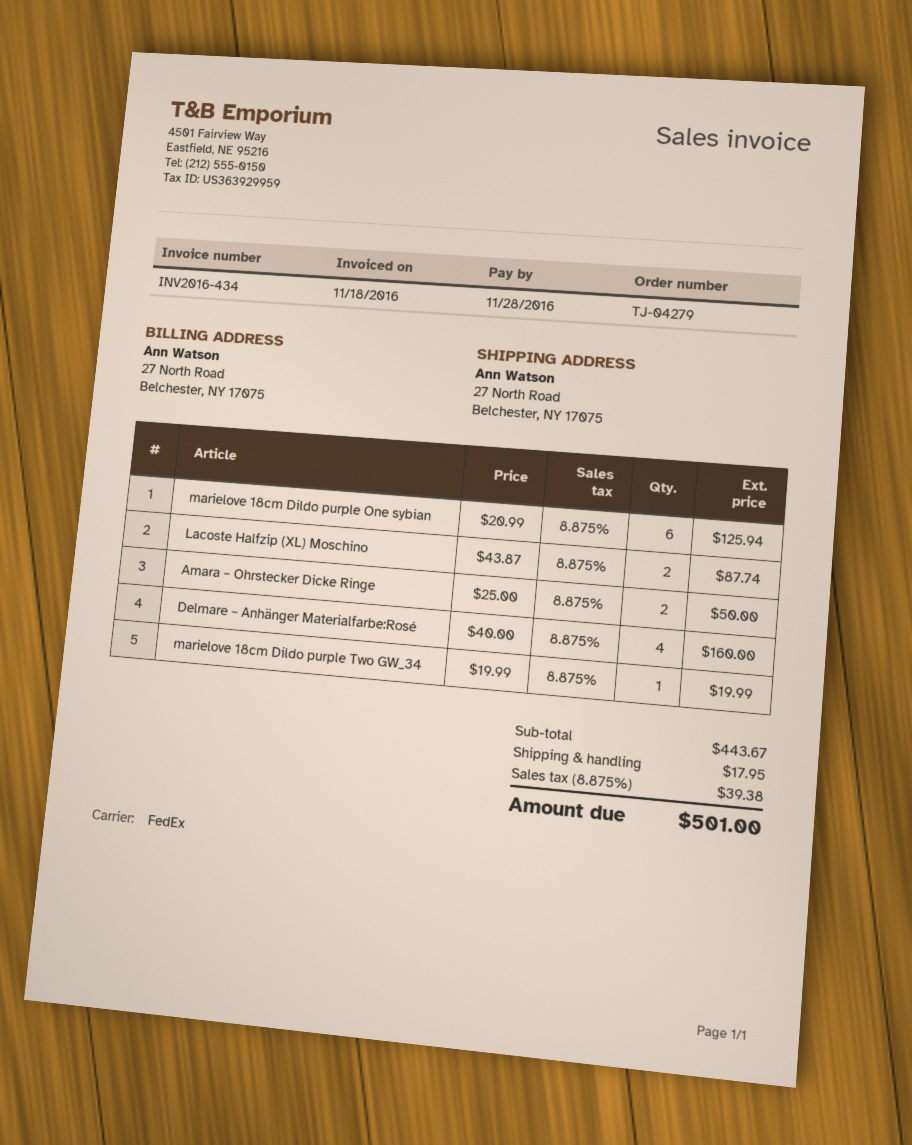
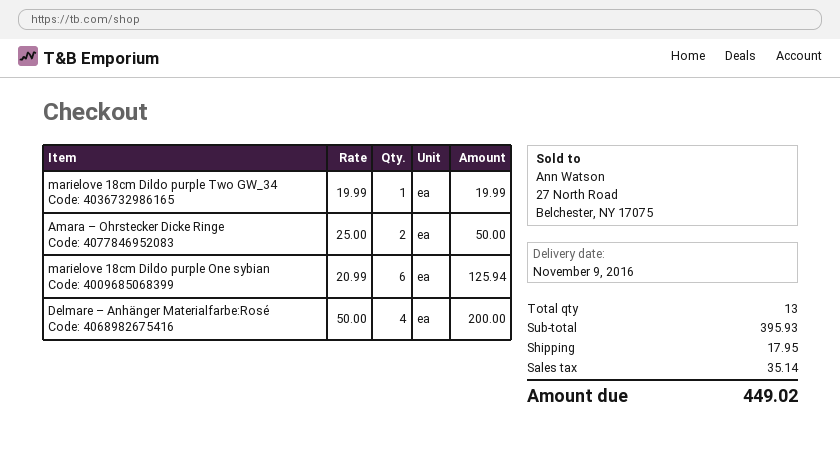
Lacoste Halfzip (XL) Moschino: 2 x 43.87 = 87.74 -> none
Delmare – Anhänger Materialfarbe:Rosé: 4 x 40.00 = 160.00 -> 4 x 50.00 = 200.00
subtotal: 443.67 -> 395.93
tax: 39.38 -> 35.14
total: 501.00 -> 449.02

